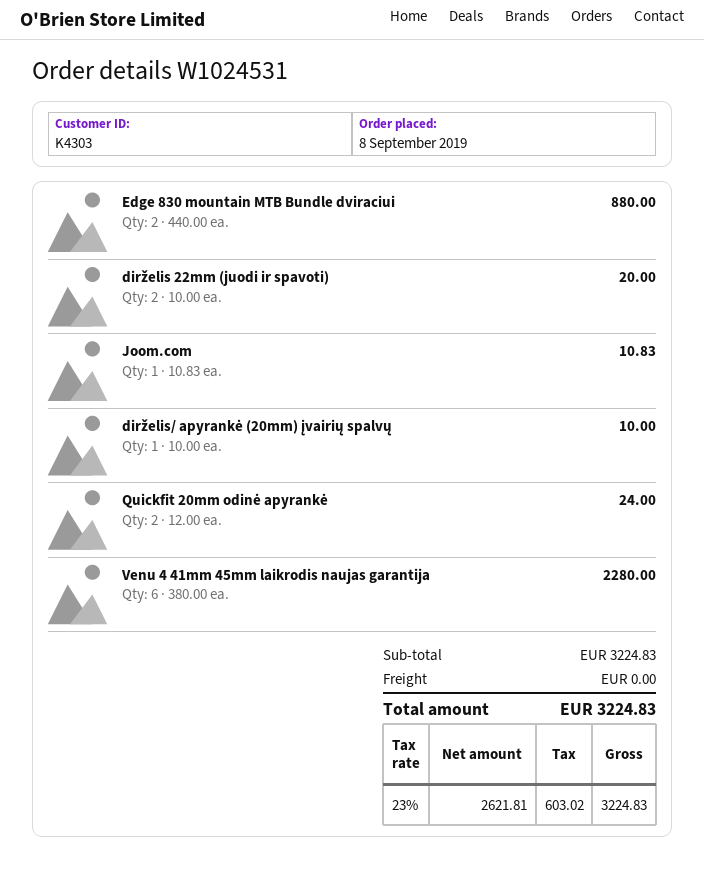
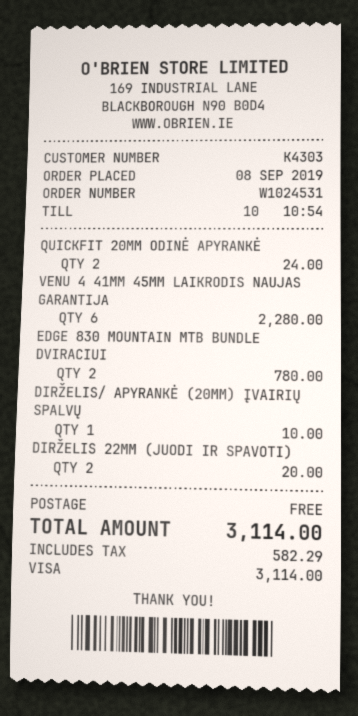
Edge 830 mountain MTB Bundle dviraciui: 2 for 880.00 -> 2 for 780.00
Joom.com: 1 for 10.83 -> none
tax: 603.02 -> 582.29
total: 3224.83 -> 3114.00

